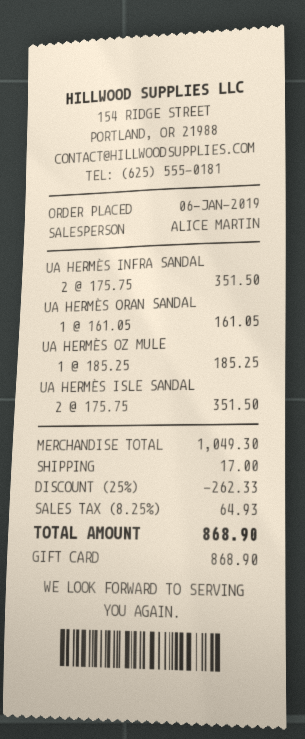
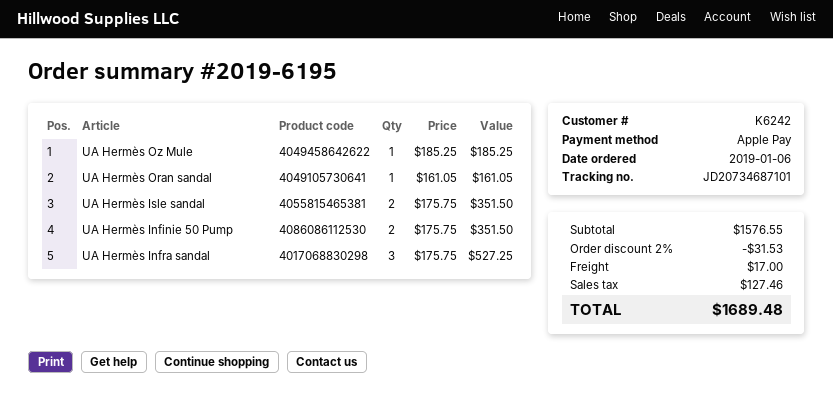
payment method: gift card -> Apple Pay
UA HERMÈS INFRA SANDAL: 2 x 175.75 = 351.50 -> 3 x 175.75 = 527.25
UA Hermès Infinie 50 Pump: none -> 2 x 175.75 = 351.50
subtotal: 1049.30 -> 1576.55
discount: 25% = 262.33 -> 2% = 31.53
tax: 64.93 -> 127.46
total: 868.90 -> 1689.48

